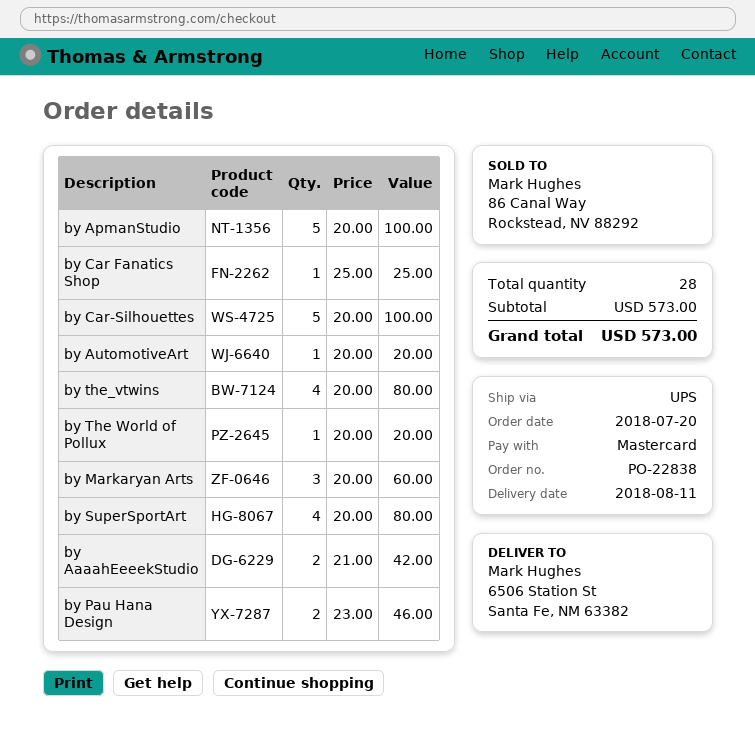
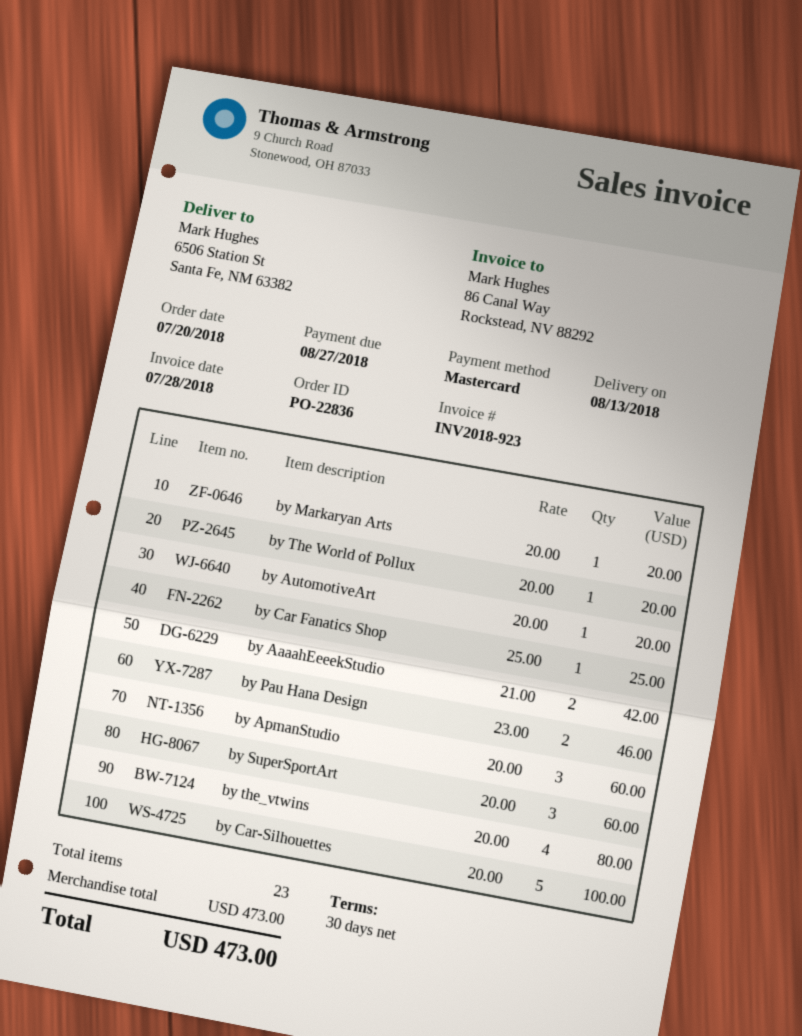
order number: PO-22838 -> PO-22836
delivery date: 2018-08-11 -> 2018-08-13
by ApmanStudio: 5 x 20.00 = 100.00 -> 3 x 20.00 = 60.00
by Markaryan Arts: 3 x 20.00 = 60.00 -> 1 x 20.00 = 20.00
by SuperSportArt: 4 x 20.00 = 80.00 -> 3 x 20.00 = 60.00
total quantity: 28 -> 23
subtotal: 573.00 -> 473.00
total: 573.00 -> 473.00

